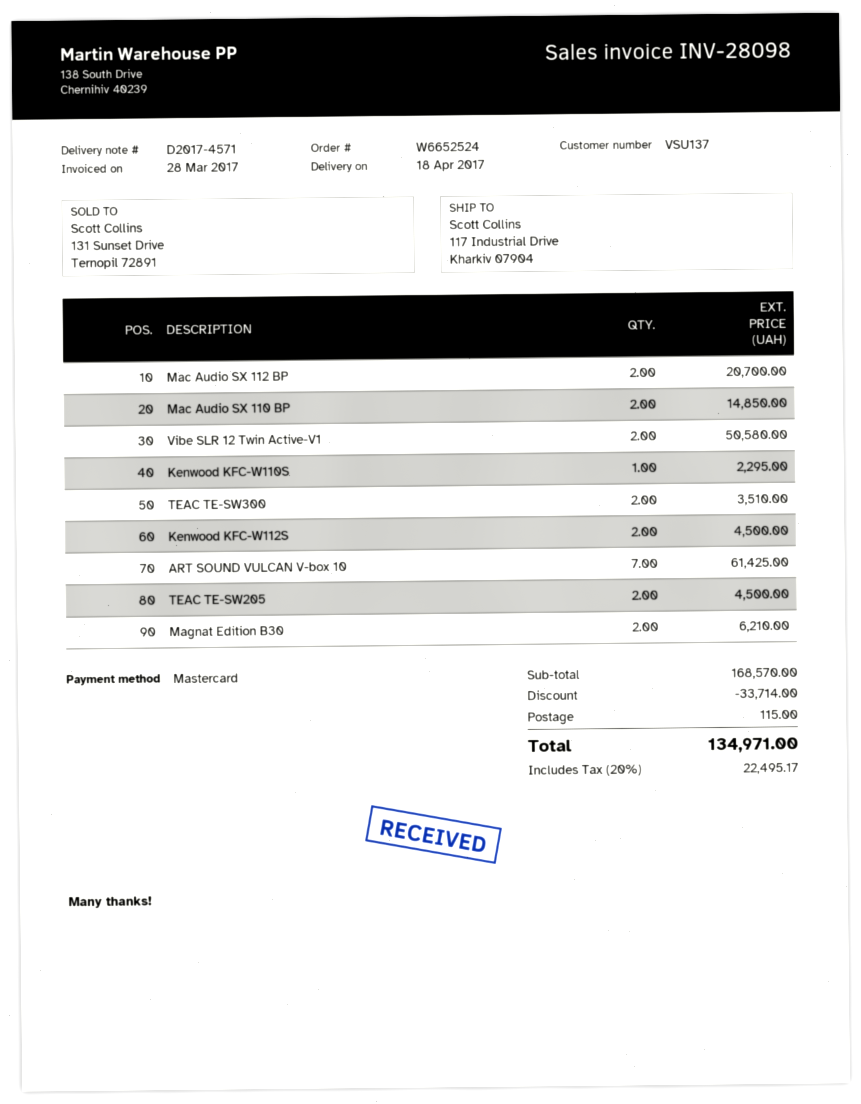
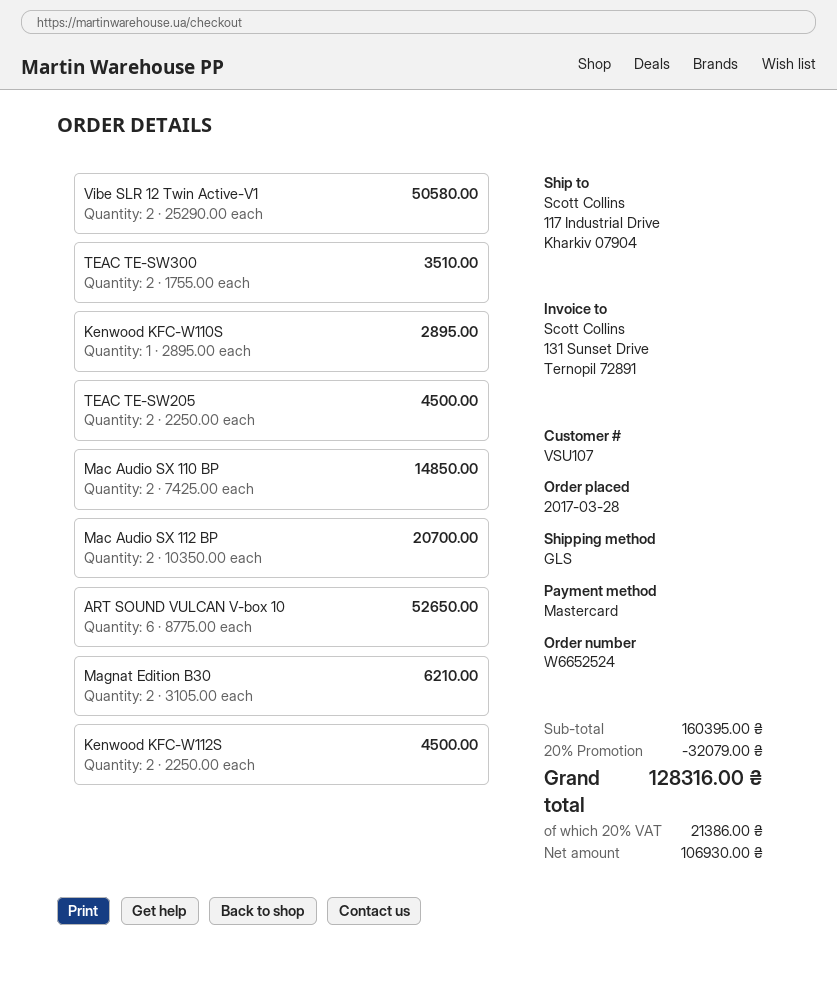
customer number: VSU137 -> VSU107
Kenwood KFC-W110S: 1 for 2295.00 -> 1 for 2895.00
ART SOUND VULCAN V-box 10: 7 for 61425.00 -> 6 for 52650.00
subtotal: 168570.00 -> 160395.00
discount: 33714.00 -> 32079.00
shipping: 115.00 -> none
tax: 20% = 22495.17 -> 20% = 21386.00
total: 134971.00 -> 128316.00

